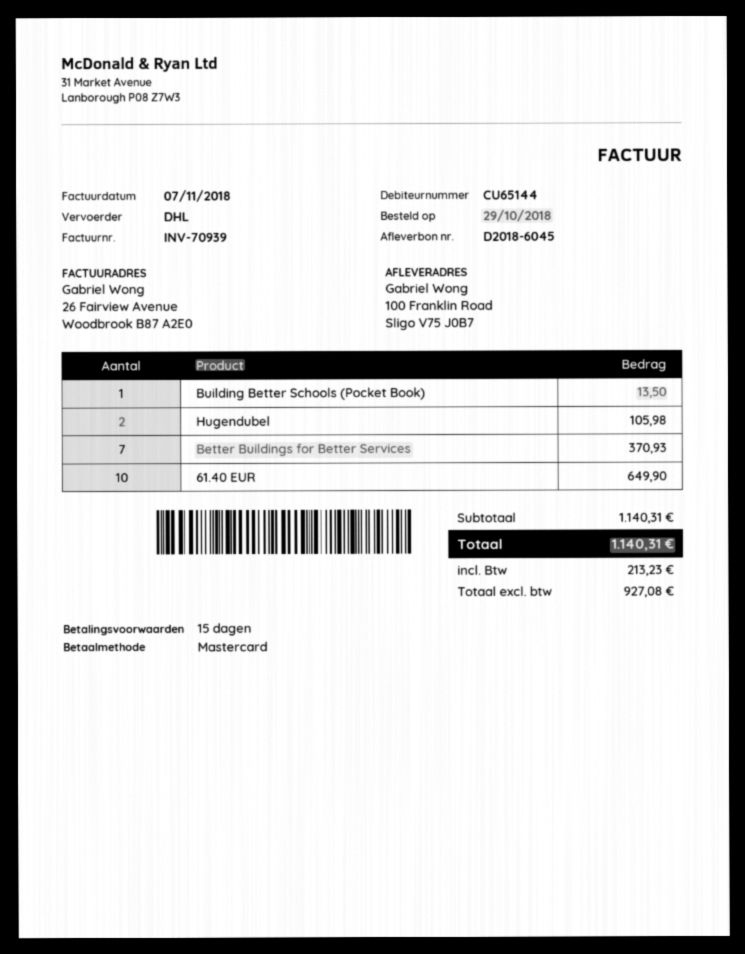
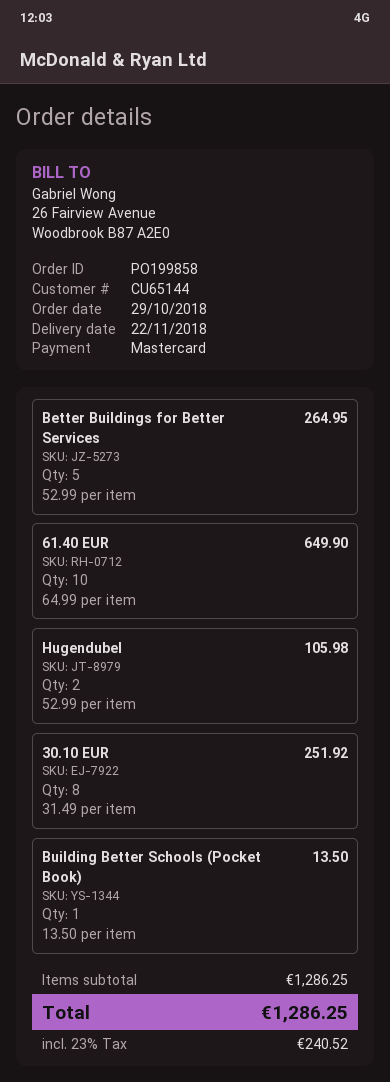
Better Buildings for Better Services: 7 for 370.93 -> 5 for 264.95
30.10 EUR: none -> 8 for 251.92
subtotal: 1140.31 -> 1286.25
tax: 213.23 -> 240.52
total: 1140.31 -> 1286.25

